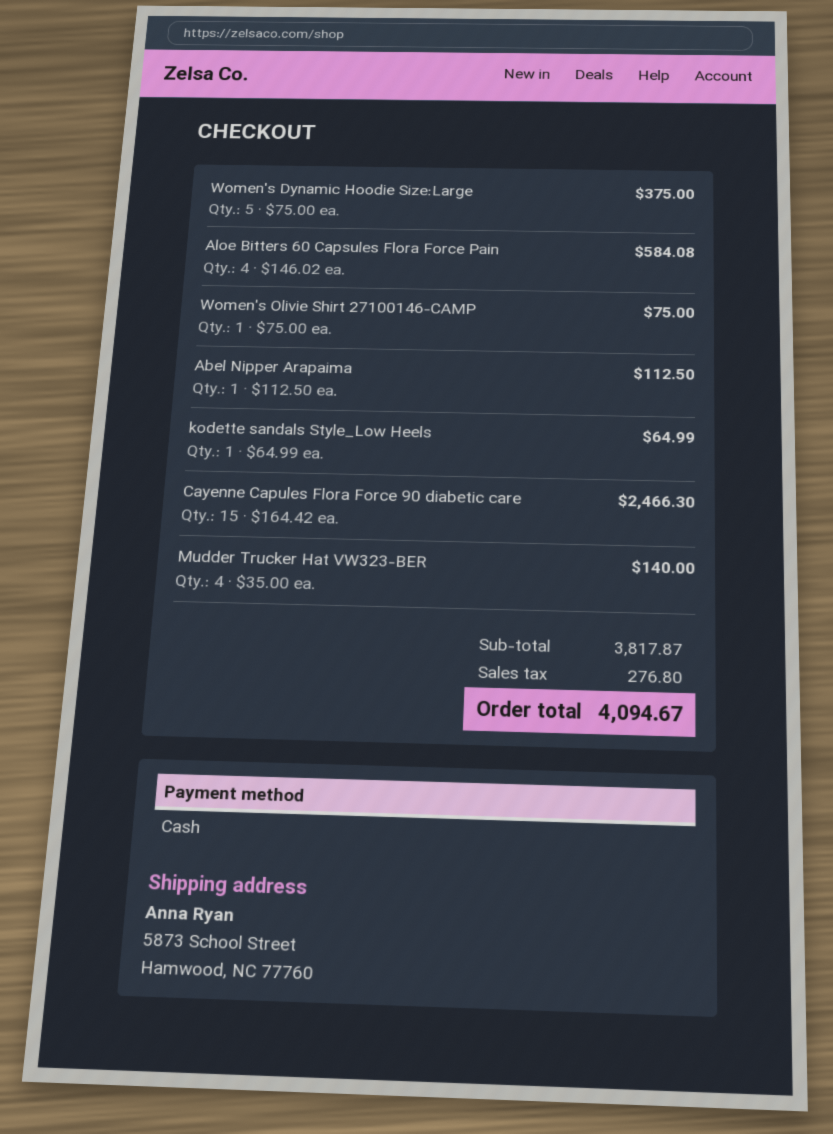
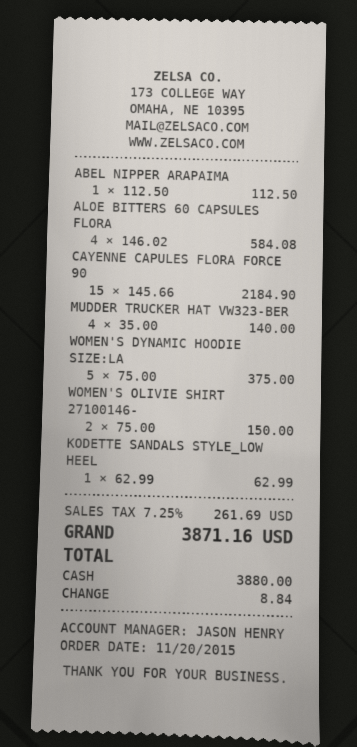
Women's Olivie Shirt 27100146-CAMP: 1 x 75.00 = 75.00 -> 2 x 75.00 = 150.00
kodette sandals Style_Low Heels: 1 x 64.99 = 64.99 -> 1 x 62.99 = 62.99
Cayenne Capules Flora Force 90 diabetic care: 15 x 164.42 = 2466.30 -> 15 x 145.66 = 2184.90
tax: 276.80 -> 261.69
total: 4094.67 -> 3871.16

